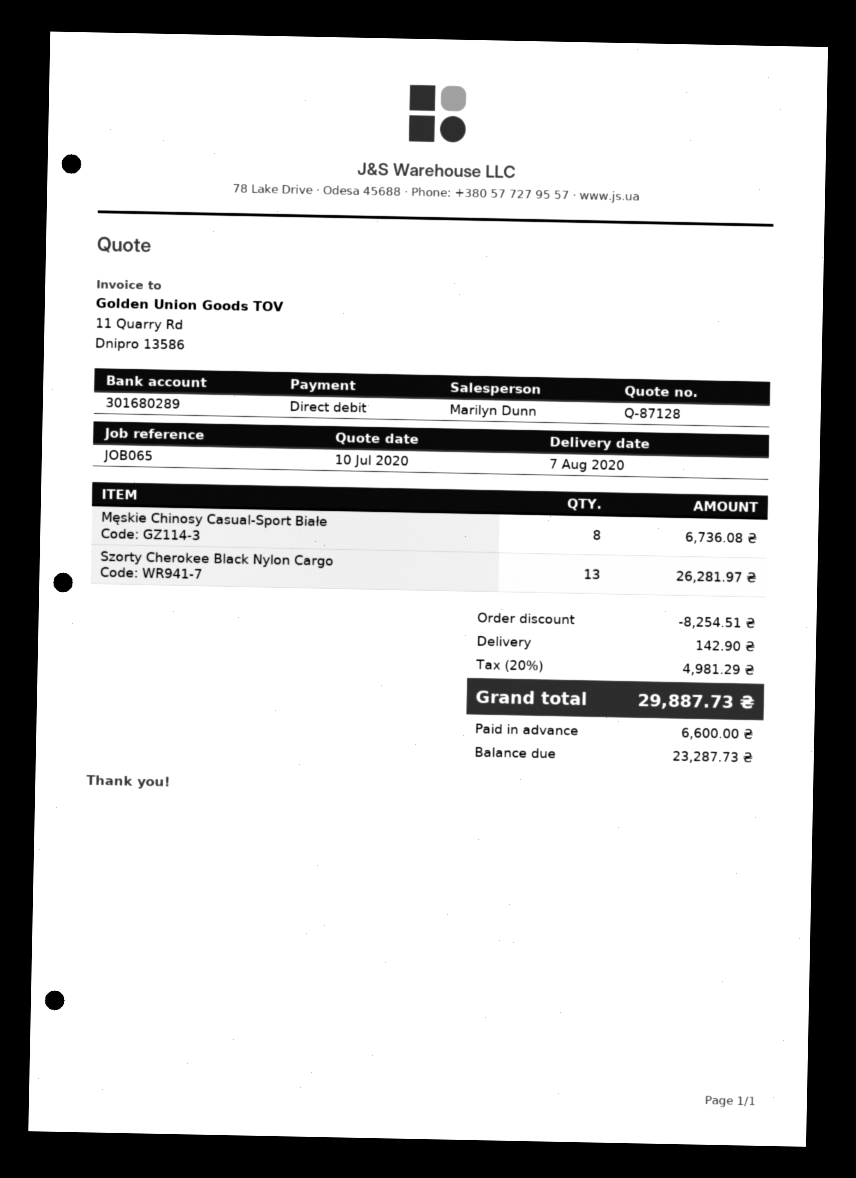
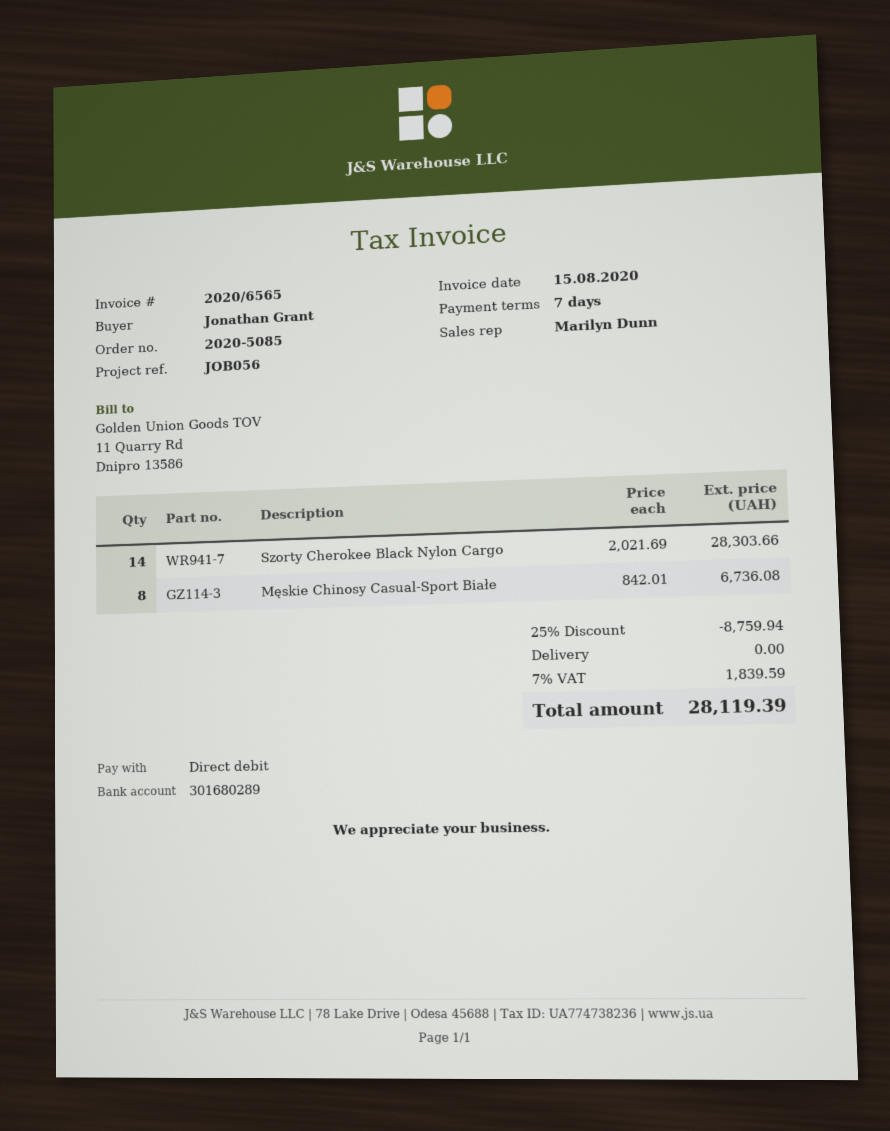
reference: JOB065 -> JOB056
Szorty Cherokee Black Nylon Cargo: 13 for 26281.97 -> 14 for 28303.66
discount: 8254.51 -> 8759.94
shipping: 142.90 -> 0.00
tax: 20% = 4981.29 -> 7% = 1839.59
total: 29887.73 -> 28119.39

